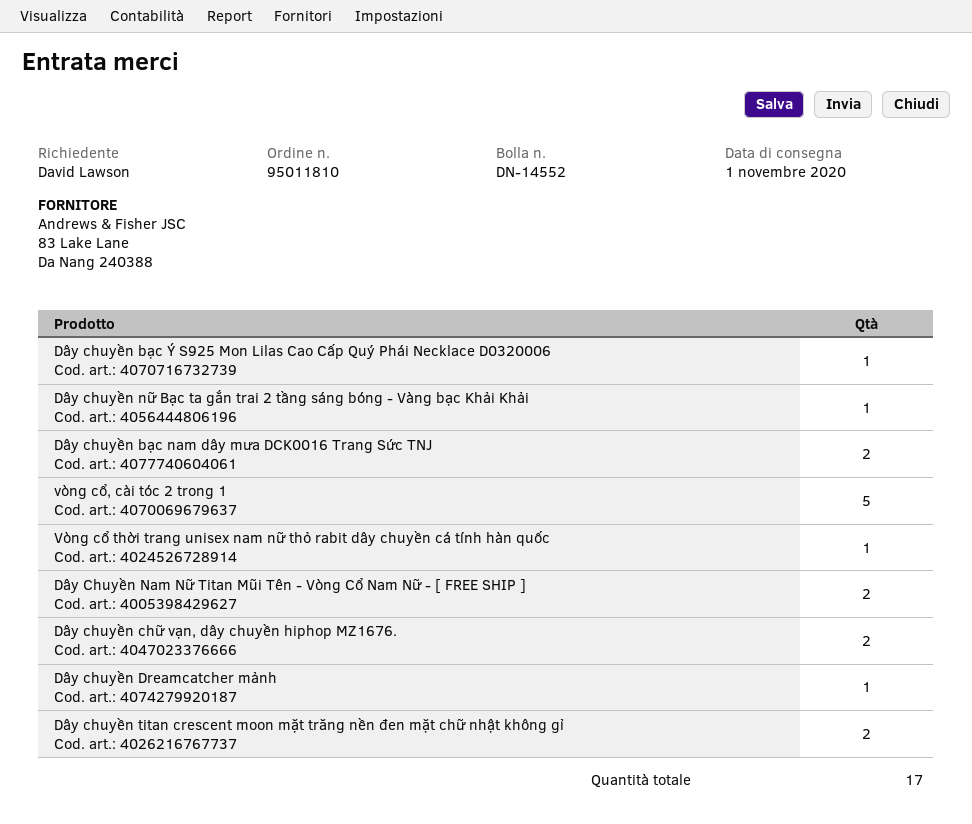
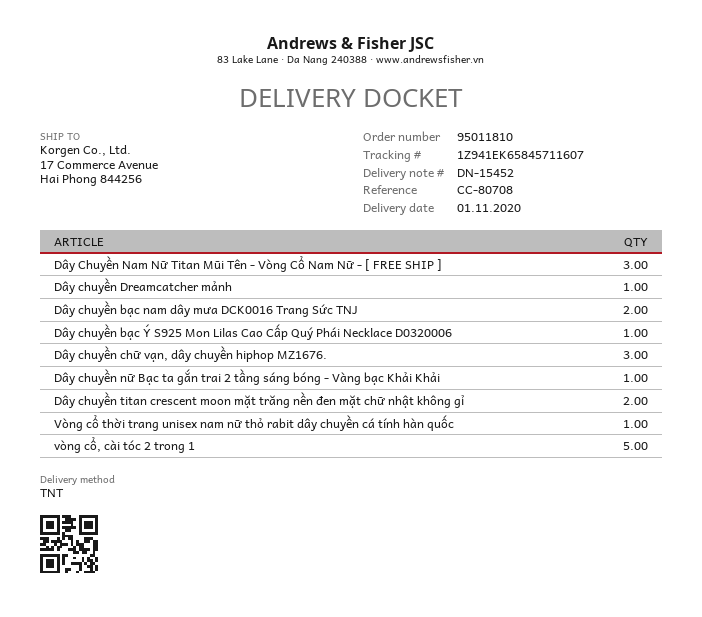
delivery note number: DN-14552 -> DN-15452
Dây Chuyền Nam Nữ Titan Mũi Tên - Vòng Cổ Nam Nữ - [ FREE SHIP ]: 2 -> 3
Dây chuyền chữ vạn, dây chuyền hiphop MZ1676.: 2 -> 3

